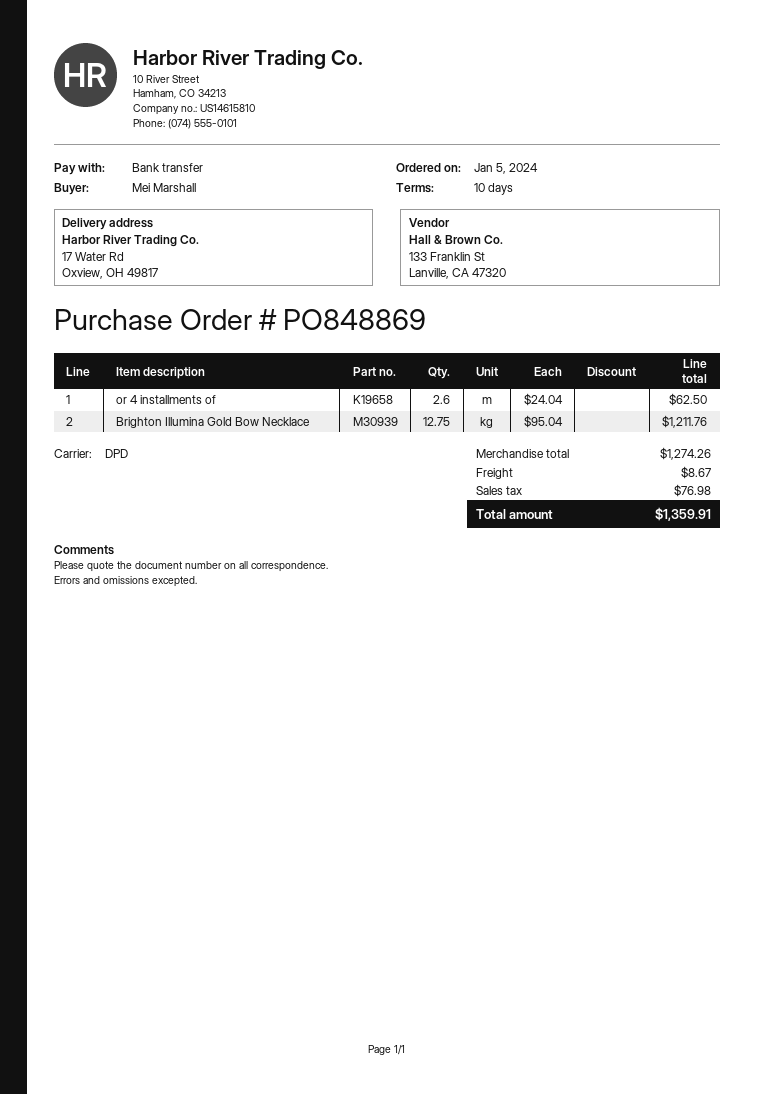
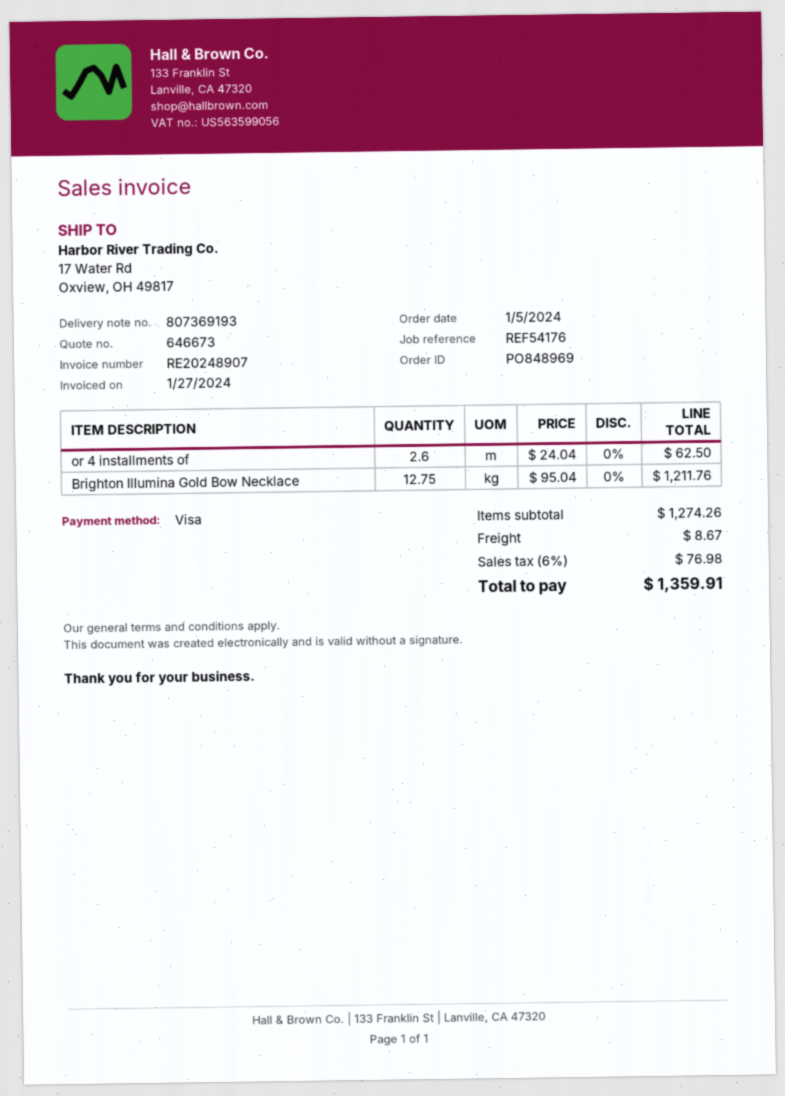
order number: PO848869 -> PO848969
payment method: bank transfer -> Visa

